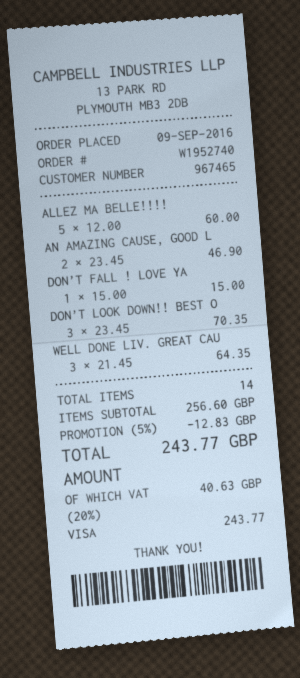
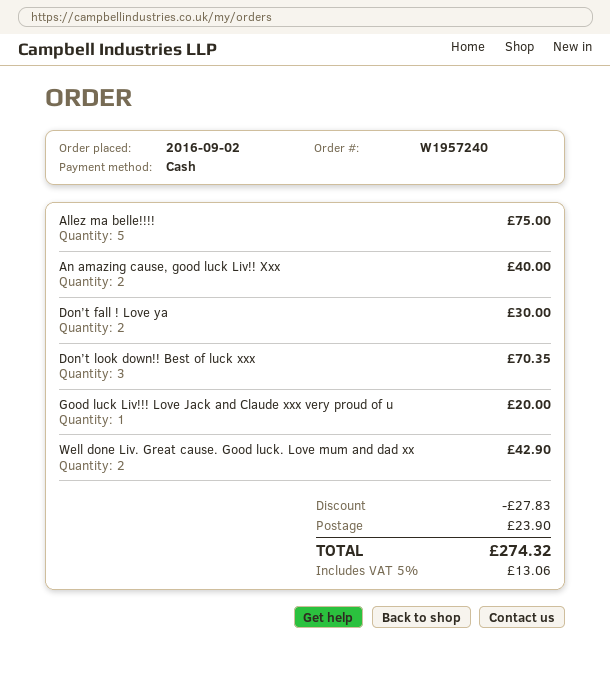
order number: W1952740 -> W1957240
order date: 2016-09-09 -> 2016-09-02
payment method: Visa -> cash
ALLEZ MA BELLE!!!!: 5 for 60.00 -> 5 for 75.00
AN AMAZING CAUSE, GOOD L: 2 for 46.90 -> 2 for 40.00
DON’T FALL ! LOVE YA: 1 for 15.00 -> 2 for 30.00
WELL DONE LIV. GREAT CAU: 3 for 64.35 -> 2 for 42.90
Good luck Liv!!! Love Jack and Claude xxx very proud of u: none -> 1 for 20.00
discount: 12.83 -> 27.83
shipping: none -> 23.90
tax: 20% = 40.63 -> 5% = 13.06
total: 243.77 -> 274.32

